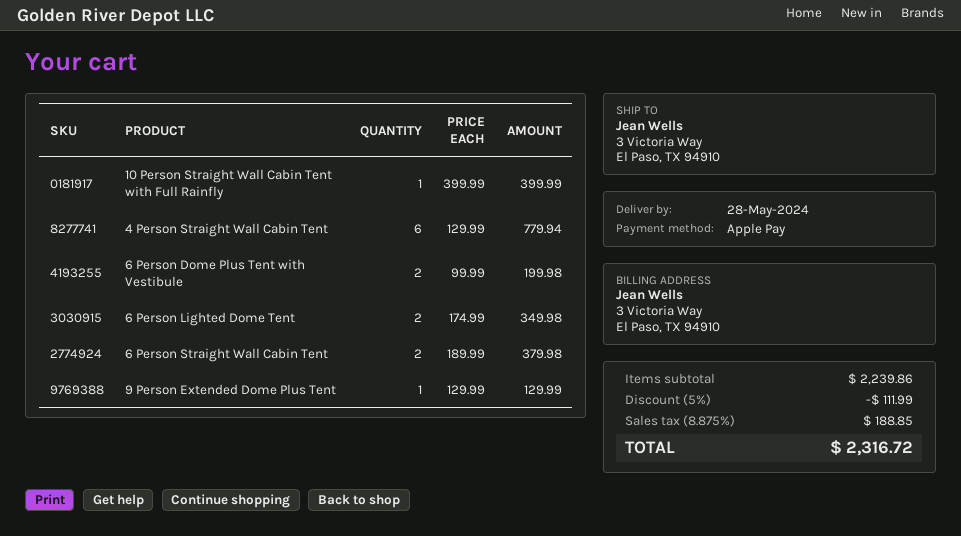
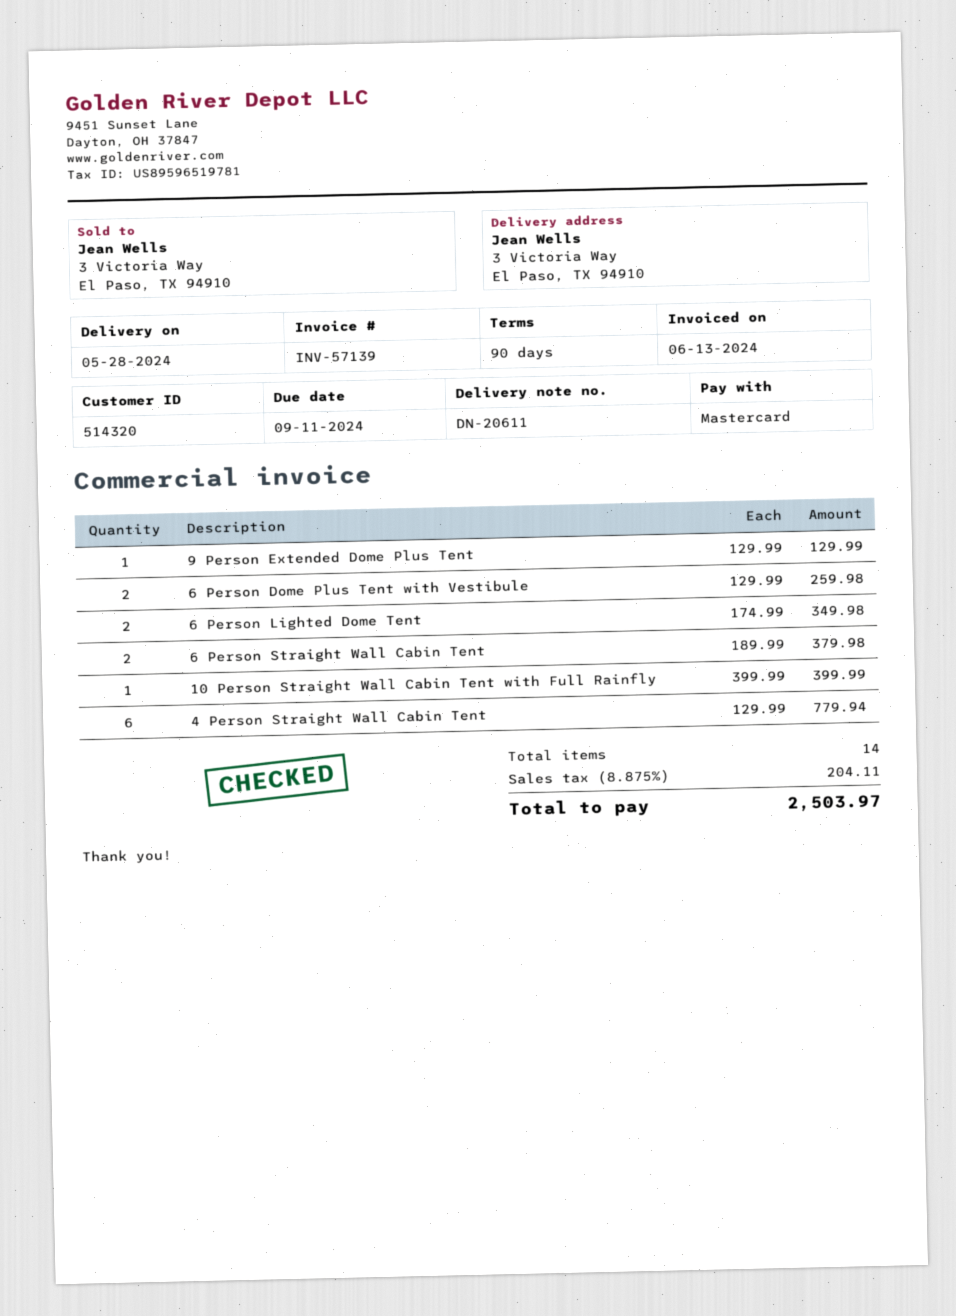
payment method: Apple Pay -> Mastercard
6 Person Dome Plus Tent with Vestibule: 2 x 99.99 = 199.98 -> 2 x 129.99 = 259.98
discount: 5% = 111.99 -> none
tax: 8.875% = 188.85 -> 8.875% = 204.11
total: 2316.72 -> 2503.97

